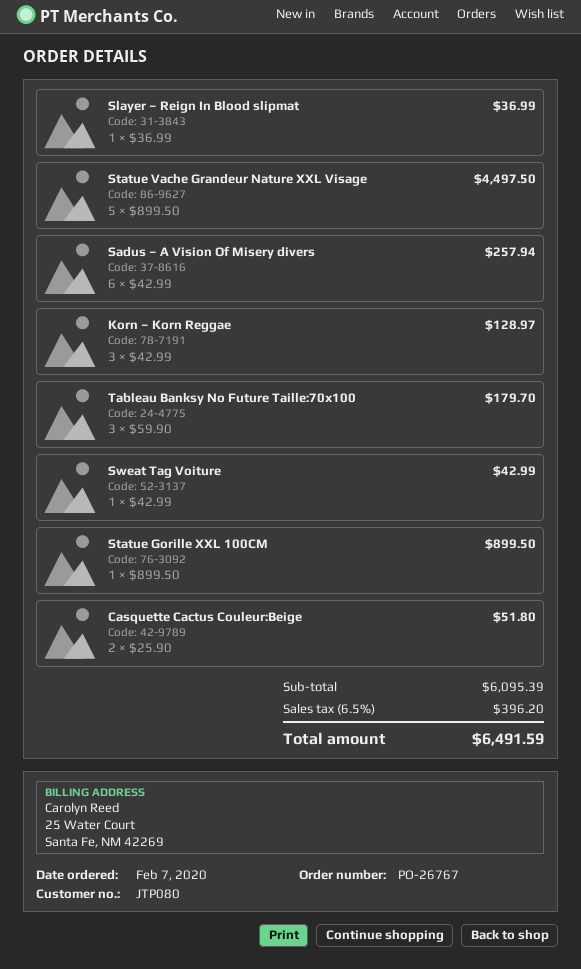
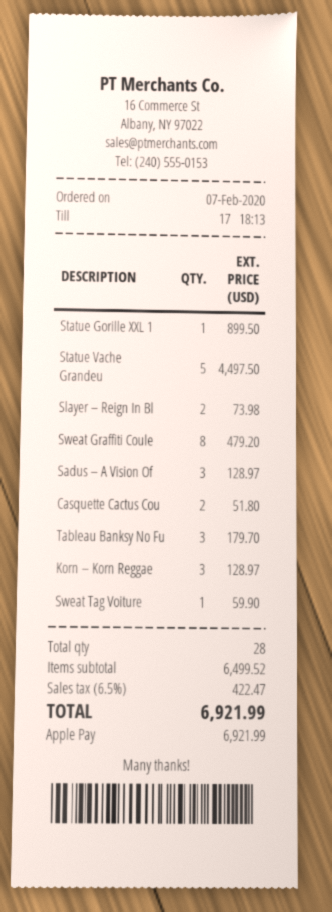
Slayer – Reign In Blood slipmat: 1 for 36.99 -> 2 for 73.98
Sadus – A Vision Of Misery divers: 6 for 257.94 -> 3 for 128.97
Sweat Tag Voiture: 1 for 42.99 -> 1 for 59.90
Sweat Graffiti Coule: none -> 8 for 479.20
subtotal: 6095.39 -> 6499.52
tax: 6.5% = 396.20 -> 6.5% = 422.47
total: 6491.59 -> 6921.99

